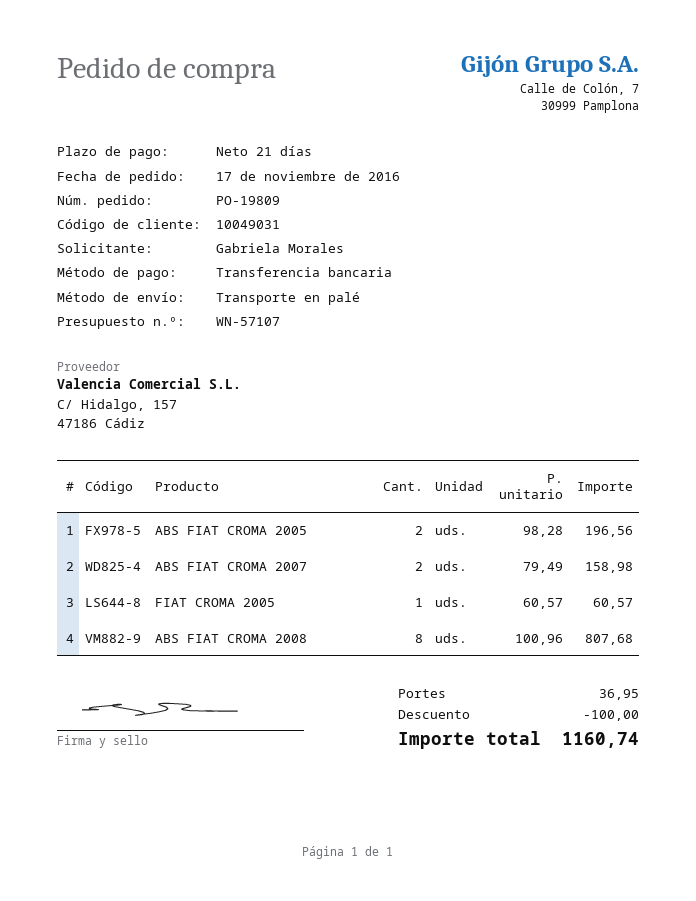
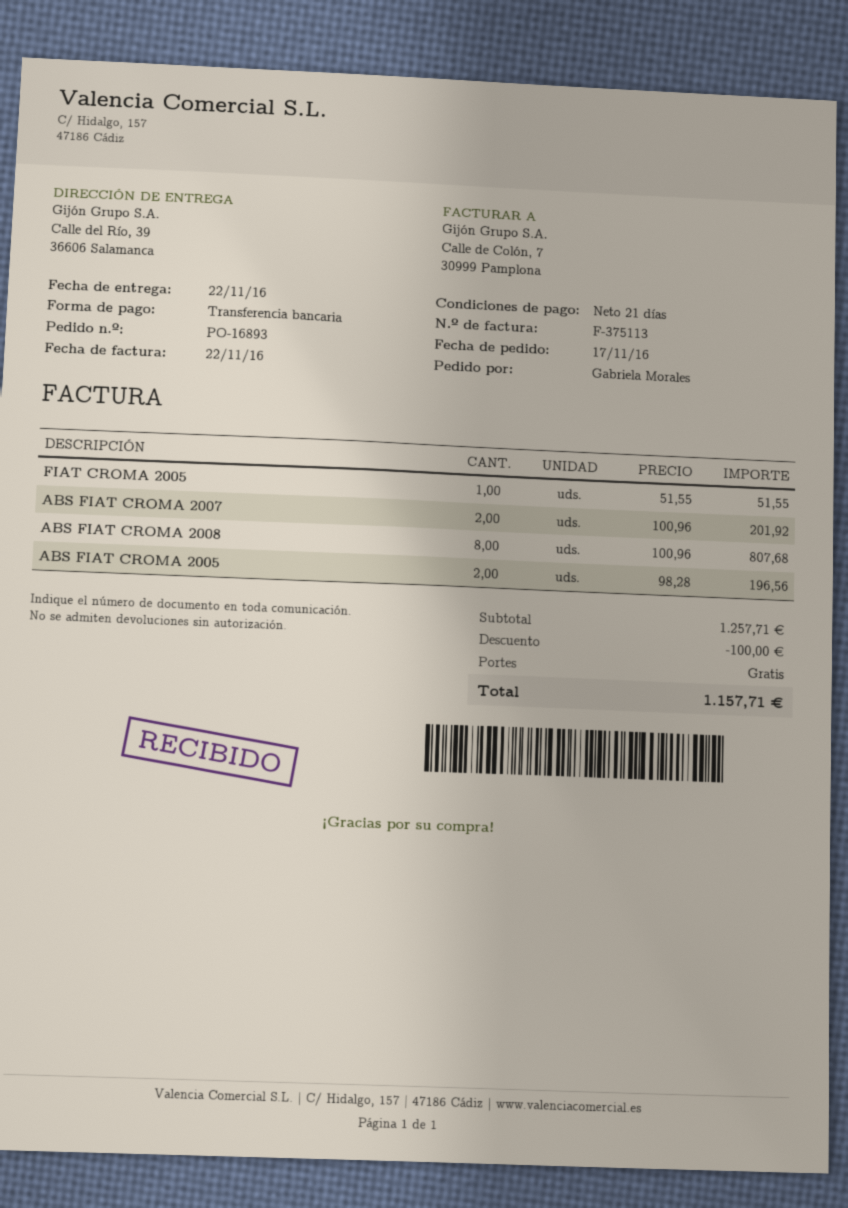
order number: PO-19809 -> PO-16893
ABS FIAT CROMA 2007: 2 x 79.49 = 158.98 -> 2 x 100.96 = 201.92
FIAT CROMA 2005: 1 x 60.57 = 60.57 -> 1 x 51.55 = 51.55
shipping: 36.95 -> 0.00
total: 1160.74 -> 1157.71

